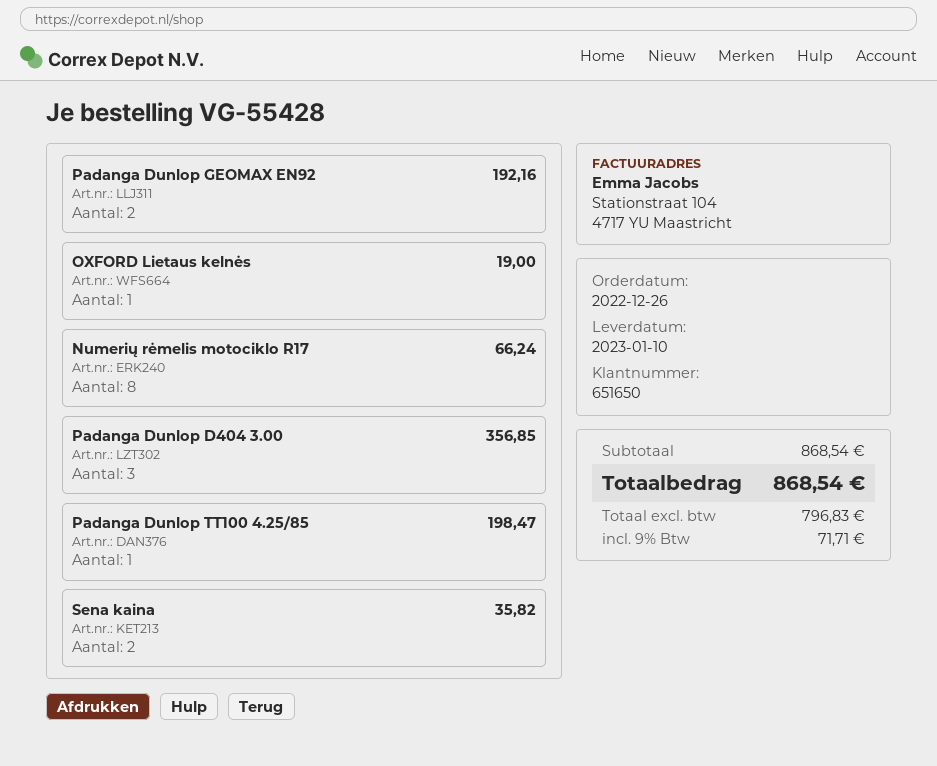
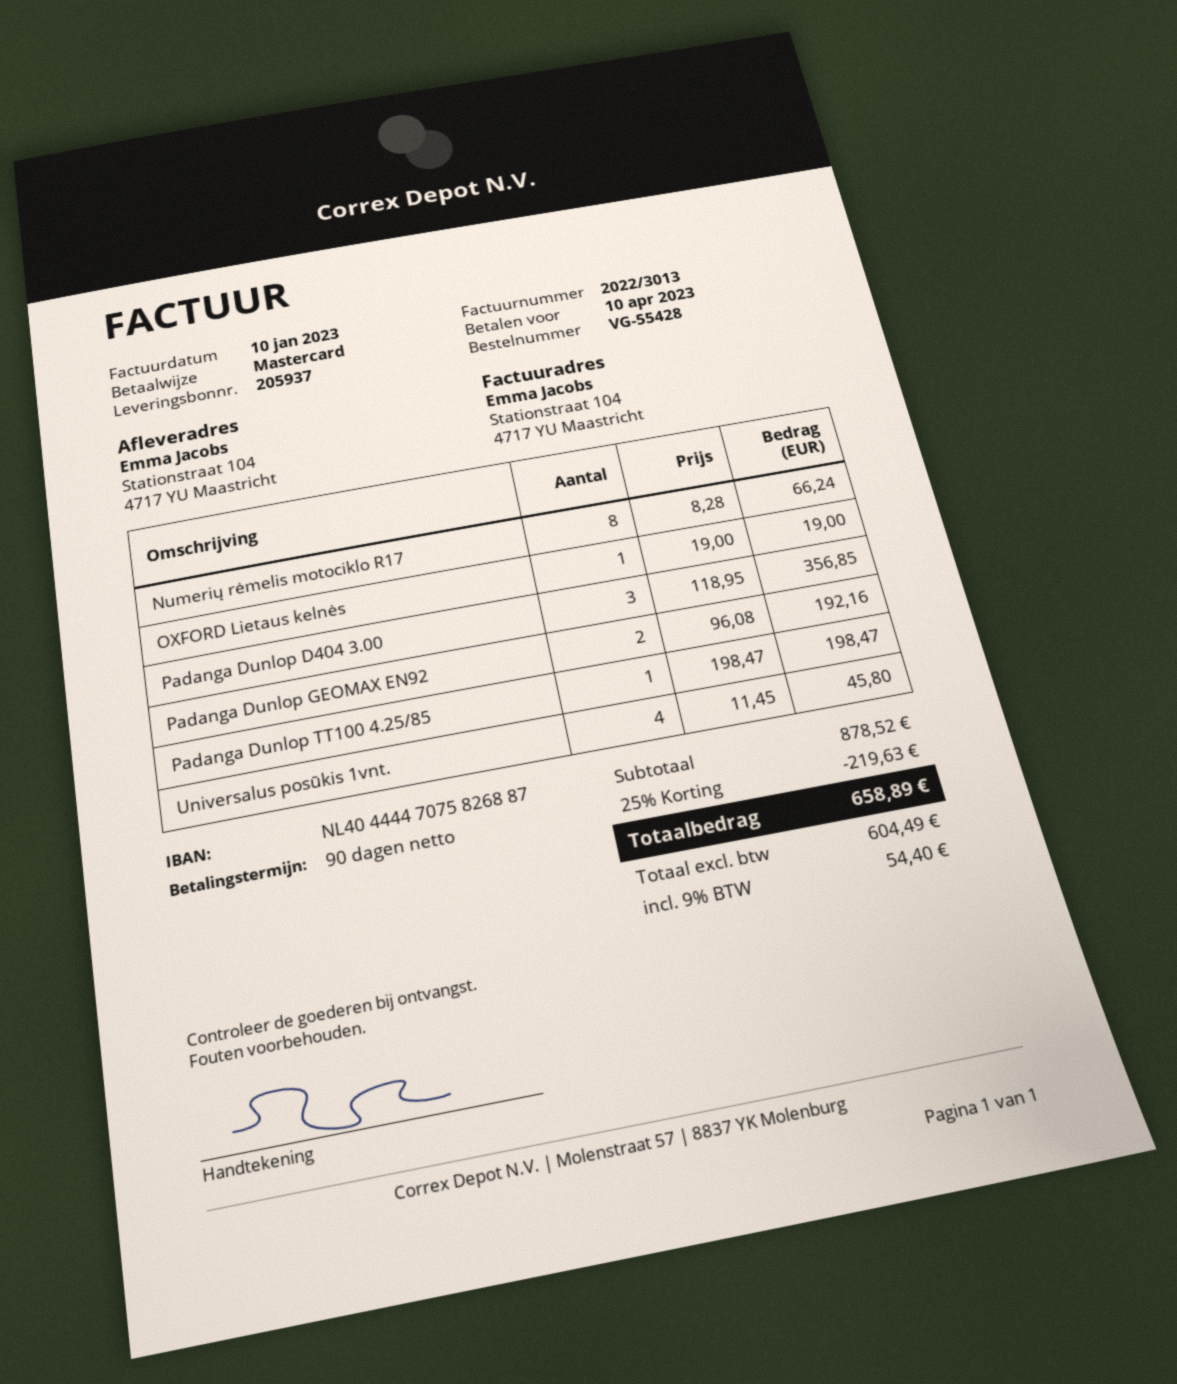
Sena kaina: 2 for 35.82 -> none
Universalus posūkis 1vnt.: none -> 4 for 45.80
subtotal: 868.54 -> 878.52
discount: none -> 25% = 219.63
net: 796.83 -> 604.49
tax: 9% = 71.71 -> 9% = 54.40
total: 868.54 -> 658.89

